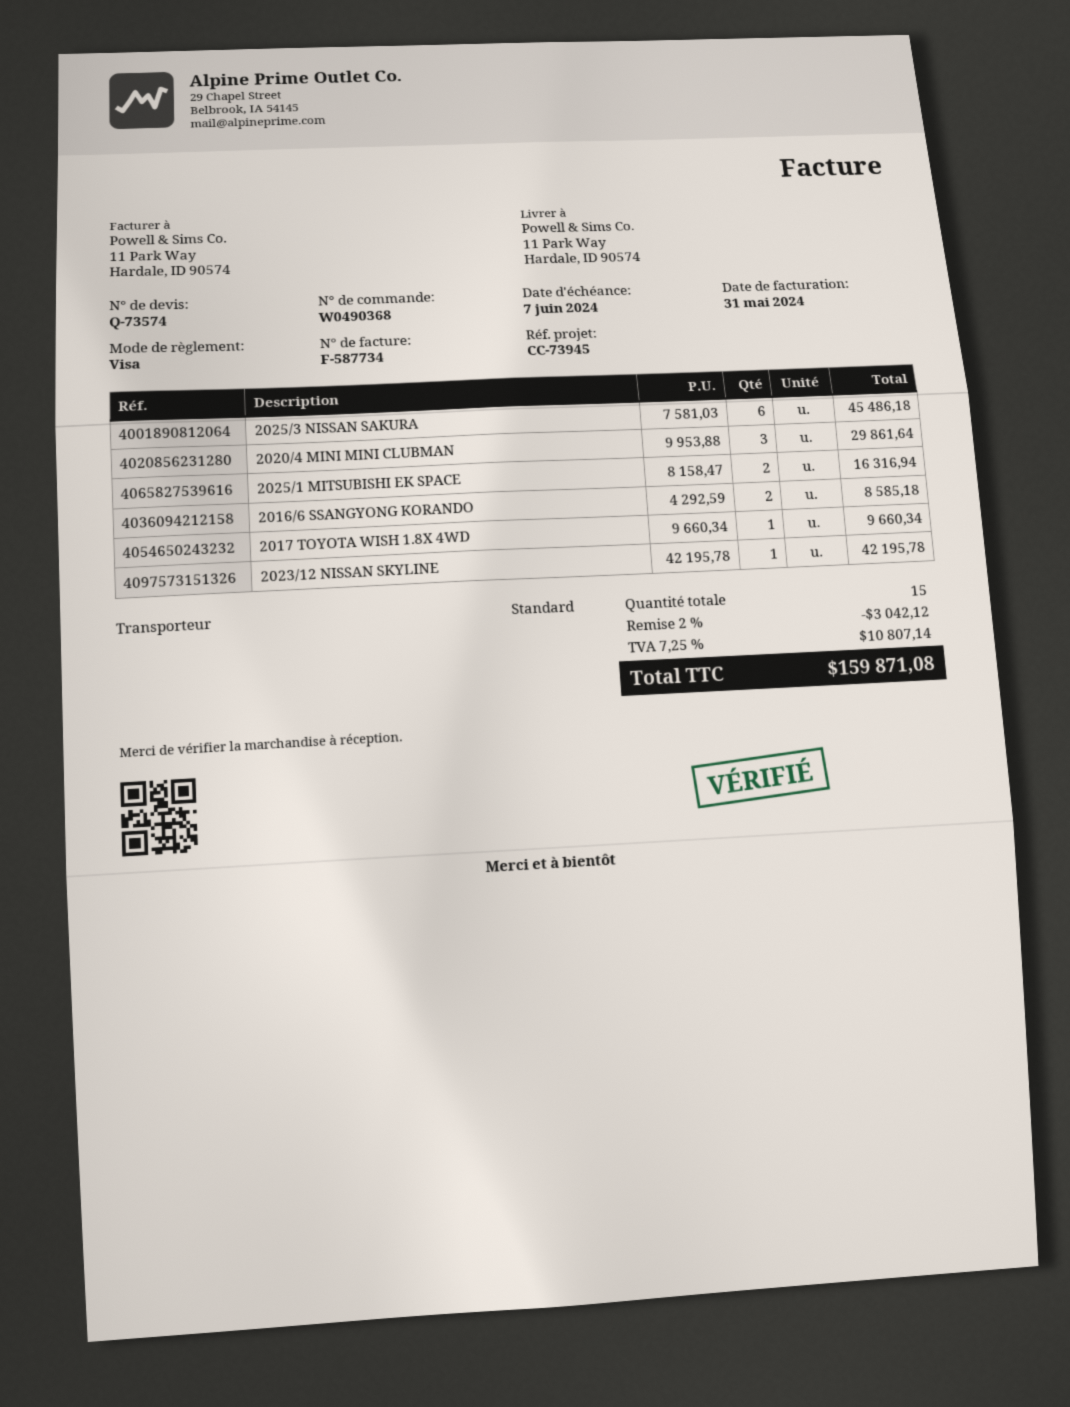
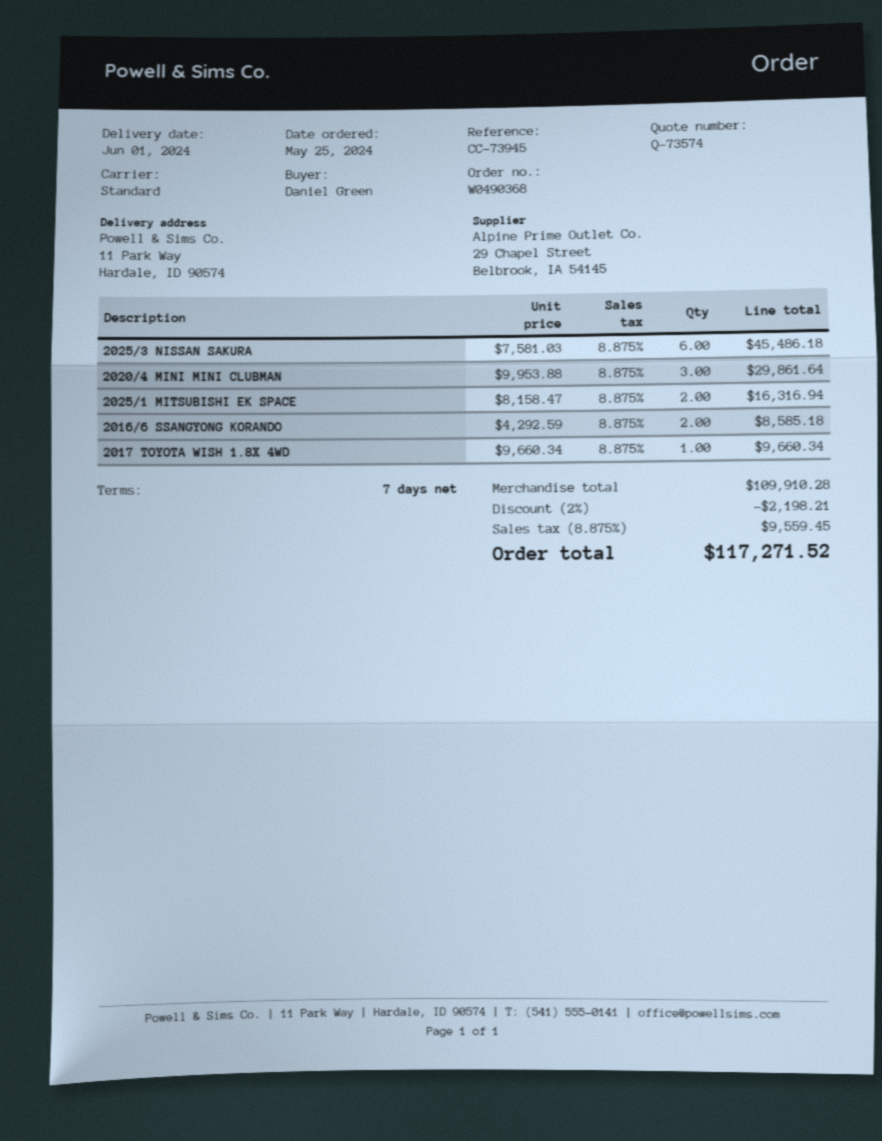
2023/12 NISSAN SKYLINE: 1 x 42195.78 = 42195.78 -> none
discount: 2% = 3042.12 -> 2% = 2198.21
tax: 7.25% = 10807.14 -> 8.875% = 9559.45
total: 159871.08 -> 117271.52

